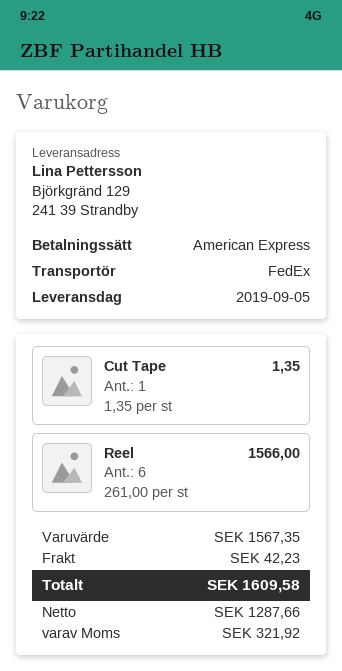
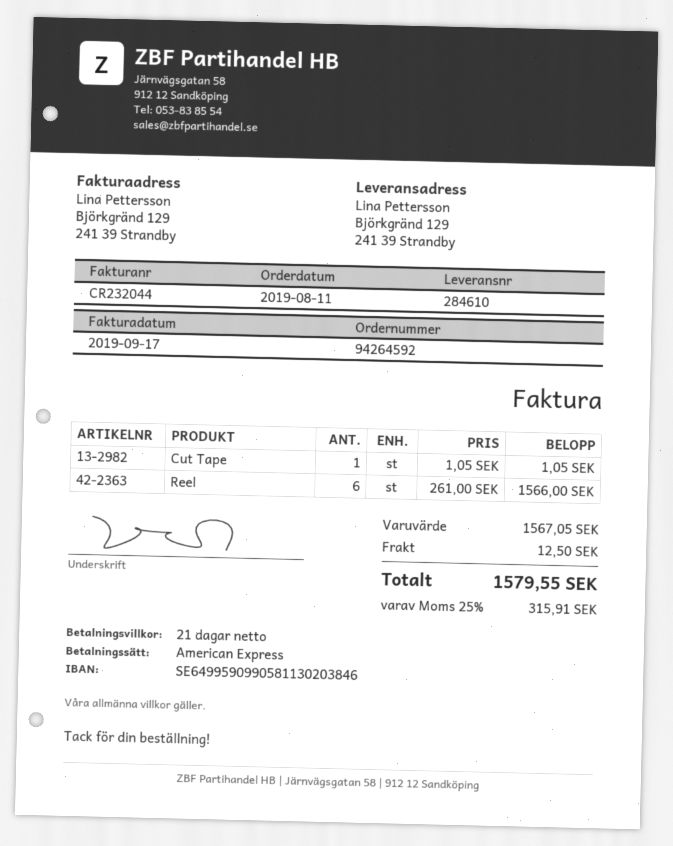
Cut Tape: 1 x 1.35 = 1.35 -> 1 x 1.05 = 1.05
subtotal: 1567.35 -> 1567.05
shipping: 42.23 -> 12.50
tax: 321.92 -> 315.91
total: 1609.58 -> 1579.55

